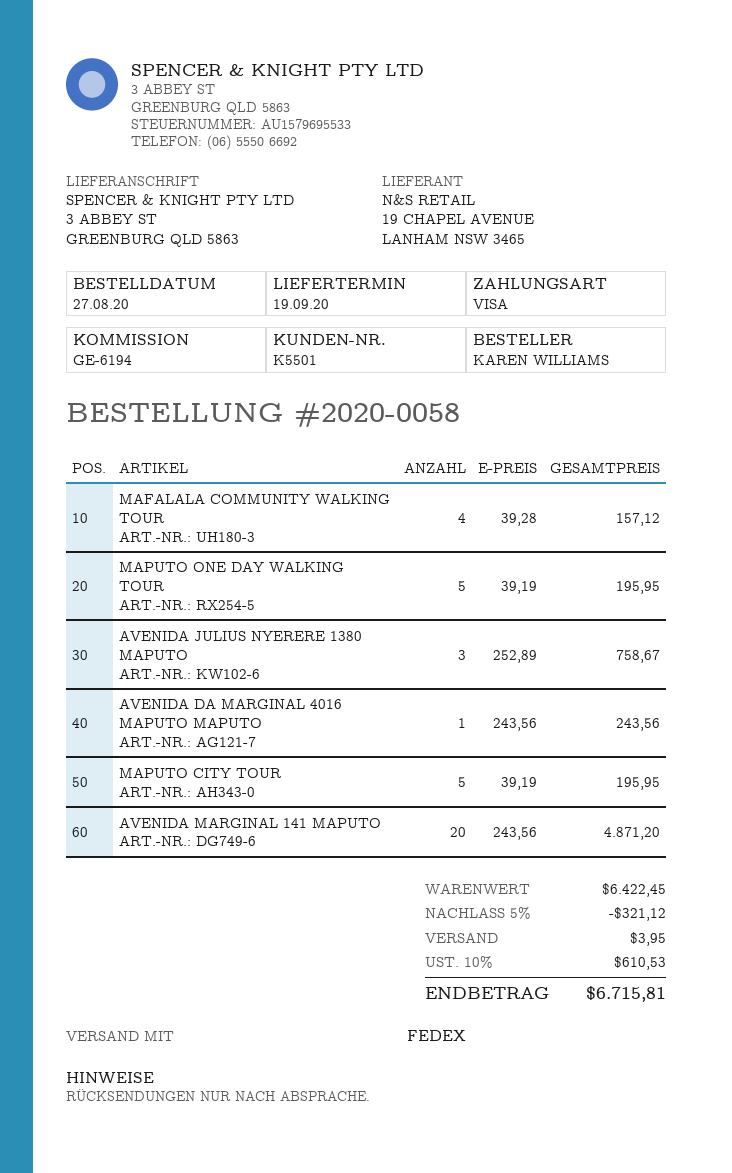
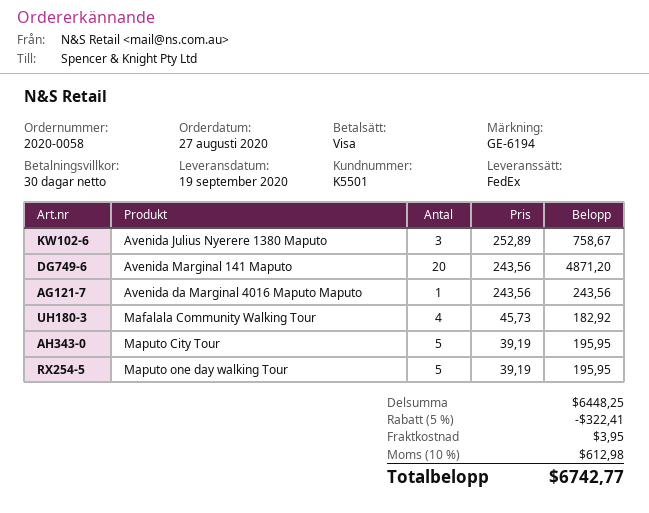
MAFALALA COMMUNITY WALKING TOUR: 4 x 39.28 = 157.12 -> 4 x 45.73 = 182.92
subtotal: 6422.45 -> 6448.25
discount: 5% = 321.12 -> 5% = 322.41
tax: 10% = 610.53 -> 10% = 612.98
total: 6715.81 -> 6742.77

